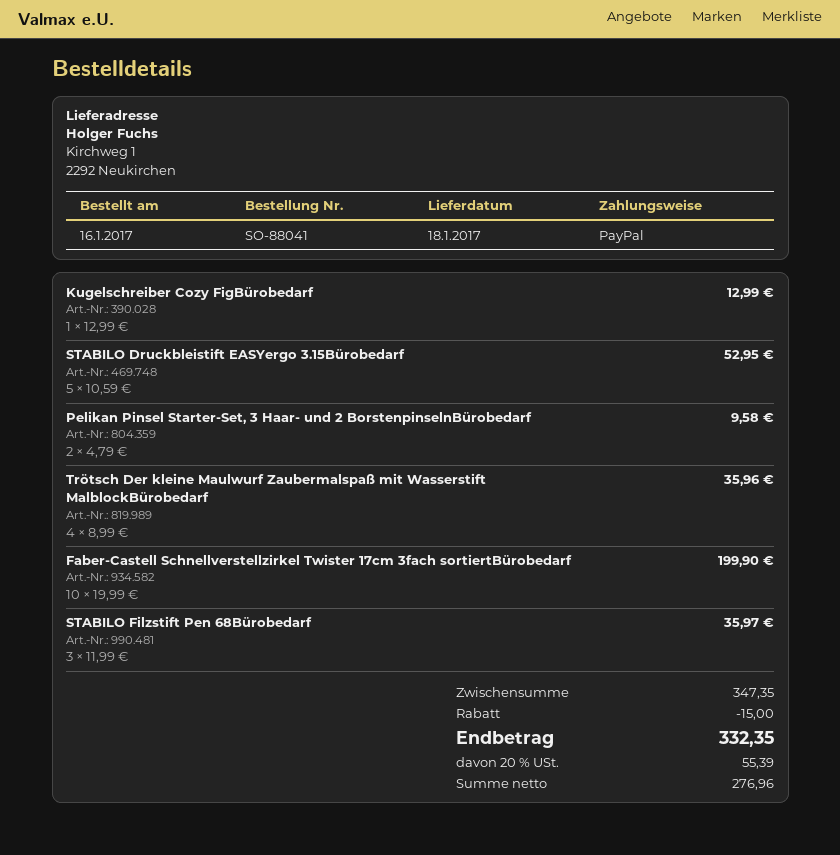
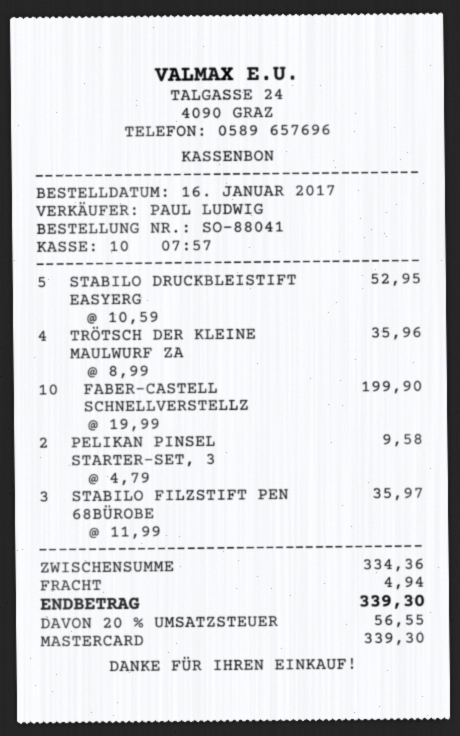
payment method: PayPal -> Mastercard
Kugelschreiber Cozy FigBürobedarf: 1 x 12.99 = 12.99 -> none
subtotal: 347.35 -> 334.36
discount: 15.00 -> none
shipping: none -> 4.94
tax: 20% = 55.39 -> 20% = 56.55
total: 332.35 -> 339.30

